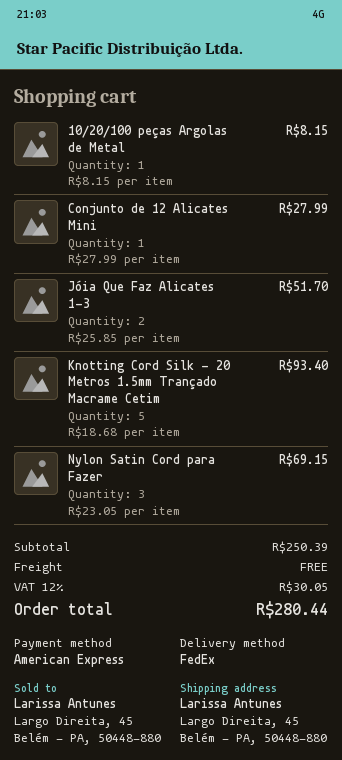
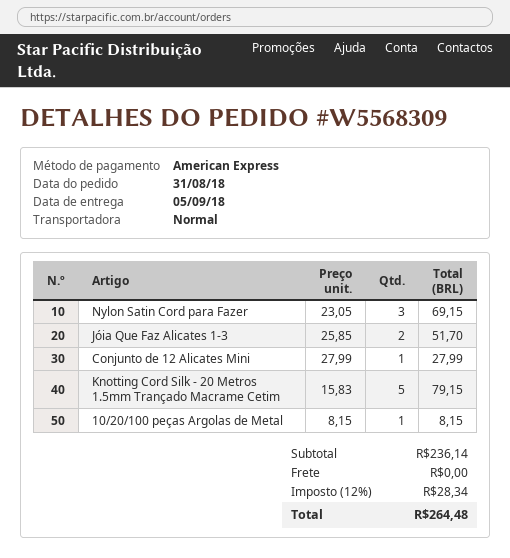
shipping method: FedEx -> standard
Knotting Cord Silk - 20 Metros 1.5mm Trançado Macrame Cetim: 5 x 18.68 = 93.40 -> 5 x 15.83 = 79.15
subtotal: 250.39 -> 236.14
tax: 12% = 30.05 -> 12% = 28.34
total: 280.44 -> 264.48

